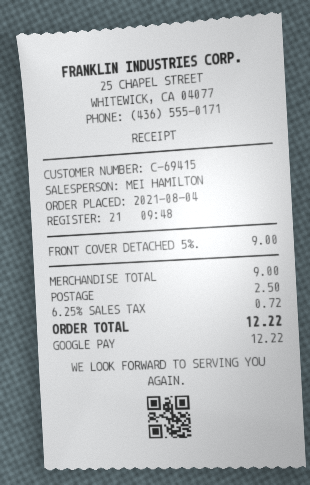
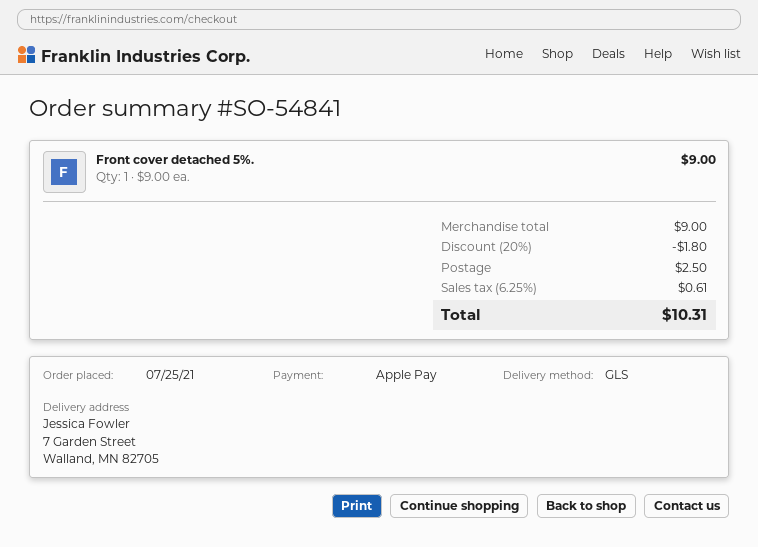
order date: 2021-08-04 -> 2021-07-25
payment method: Google Pay -> Apple Pay
discount: none -> 20% = 1.80
tax: 6.25% = 0.72 -> 6.25% = 0.61
total: 12.22 -> 10.31

